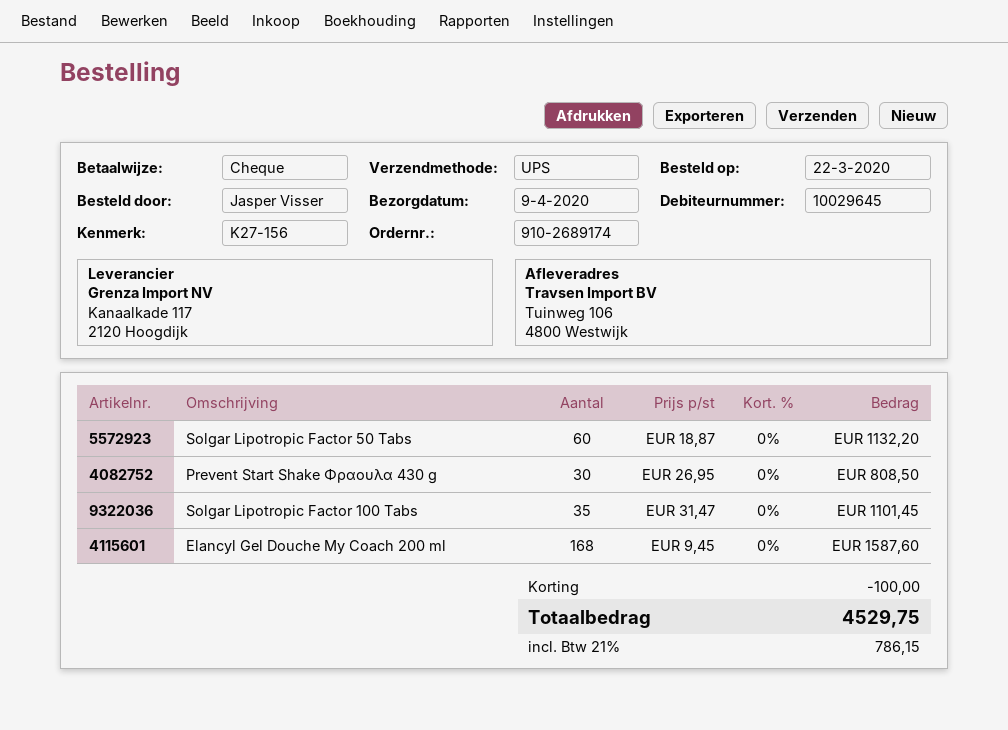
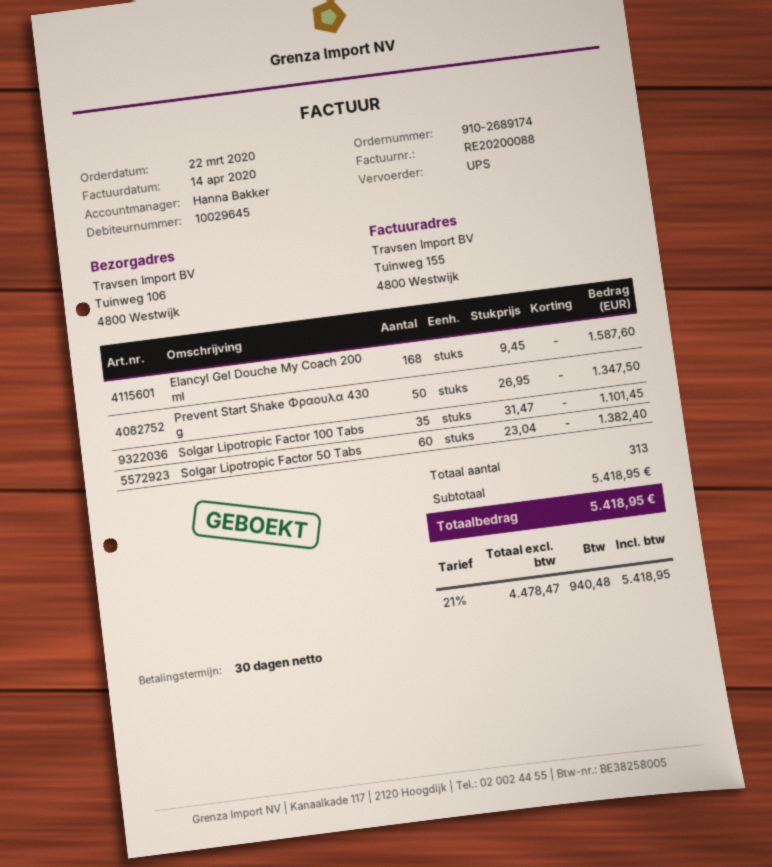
Solgar Lipotropic Factor 50 Tabs: 60 x 18.87 = 1132.20 -> 60 x 23.04 = 1382.40
Prevent Start Shake Φραουλα 430 g: 30 x 26.95 = 808.50 -> 50 x 26.95 = 1347.50
discount: 100.00 -> none
tax: 21% = 786.15 -> 21% = 940.48
total: 4529.75 -> 5418.95

